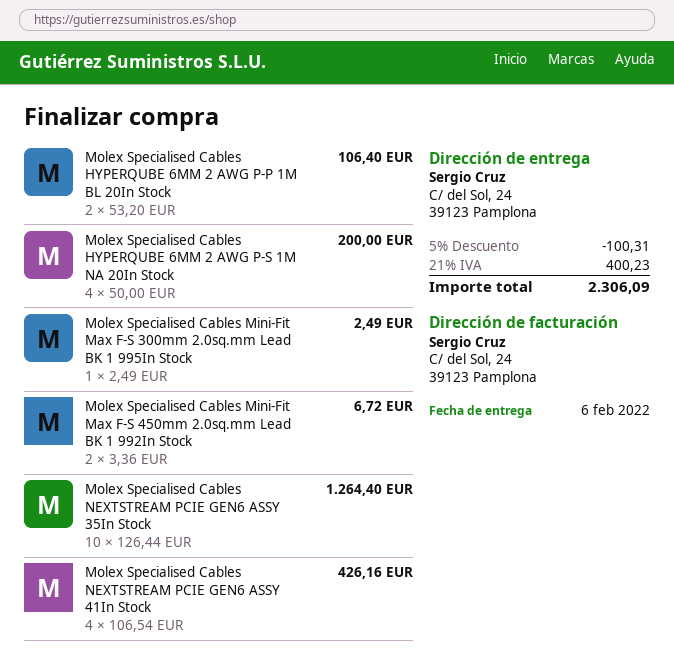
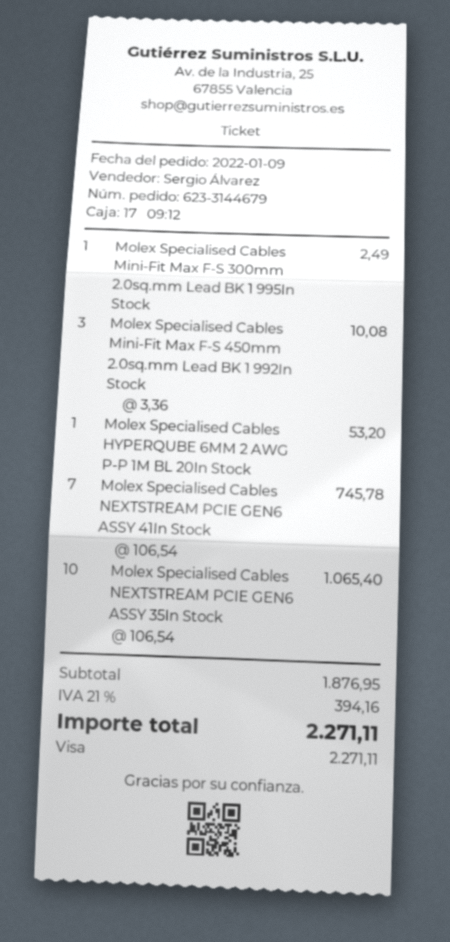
Molex Specialised Cables HYPERQUBE 6MM 2 AWG P-P 1M BL 20In Stock: 2 x 53.20 = 106.40 -> 1 x 53.20 = 53.20
Molex Specialised Cables HYPERQUBE 6MM 2 AWG P-S 1M NA 20In Stock: 4 x 50.00 = 200.00 -> none
Molex Specialised Cables Mini-Fit Max F-S 450mm 2.0sq.mm Lead BK 1 992In Stock: 2 x 3.36 = 6.72 -> 3 x 3.36 = 10.08
Molex Specialised Cables NEXTSTREAM PCIE GEN6 ASSY 35In Stock: 10 x 126.44 = 1264.40 -> 10 x 106.54 = 1065.40
Molex Specialised Cables NEXTSTREAM PCIE GEN6 ASSY 41In Stock: 4 x 106.54 = 426.16 -> 7 x 106.54 = 745.78
discount: 5% = 100.31 -> none
tax: 21% = 400.23 -> 21% = 394.16
total: 2306.09 -> 2271.11

